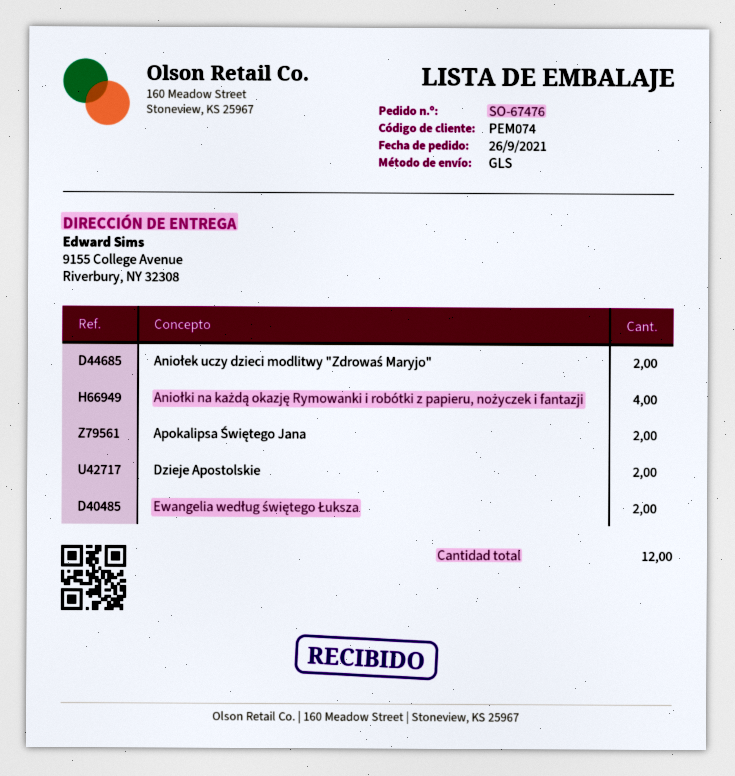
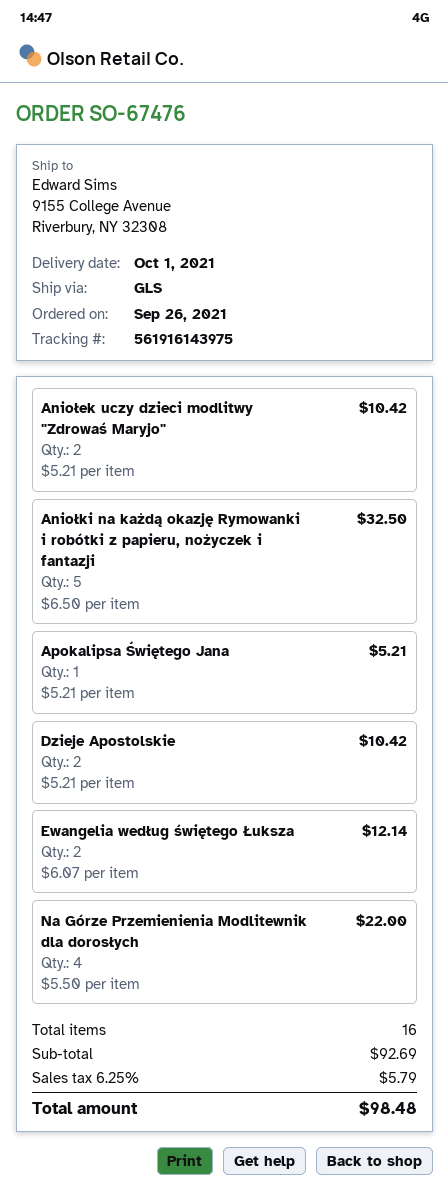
Aniołki na każdą okazję Rymowanki i robótki z papieru, nożyczek i fantazji: 4 -> 5
Apokalipsa Świętego Jana: 2 -> 1
Na Górze Przemienienia Modlitewnik dla dorosłych: none -> 4
total quantity: 12 -> 16

